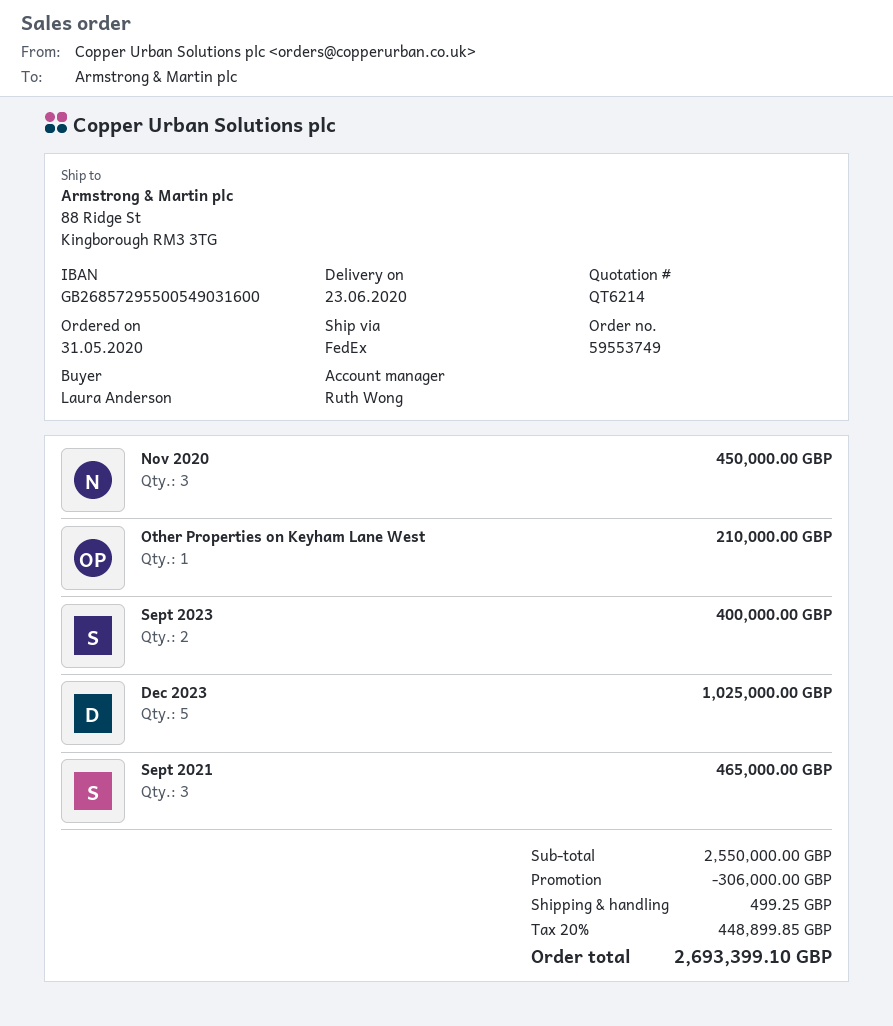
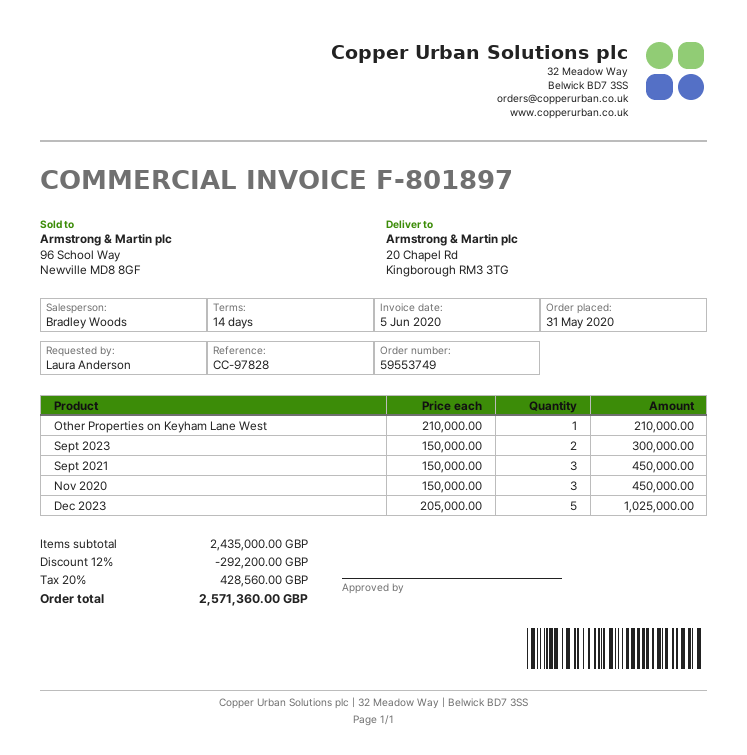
sales rep: Ruth Wong -> Bradley Woods
ship to: 88 Ridge St, Kingborough RM3 3TG -> 20 Chapel Rd, Kingborough RM3 3TG
Sept 2023: 2 for 400000.00 -> 2 for 300000.00
Sept 2021: 3 for 465000.00 -> 3 for 450000.00
subtotal: 2550000.00 -> 2435000.00
discount: 306000.00 -> 292200.00
shipping: 499.25 -> none
tax: 20% = 448899.85 -> 20% = 428560.00
total: 2693399.10 -> 2571360.00

